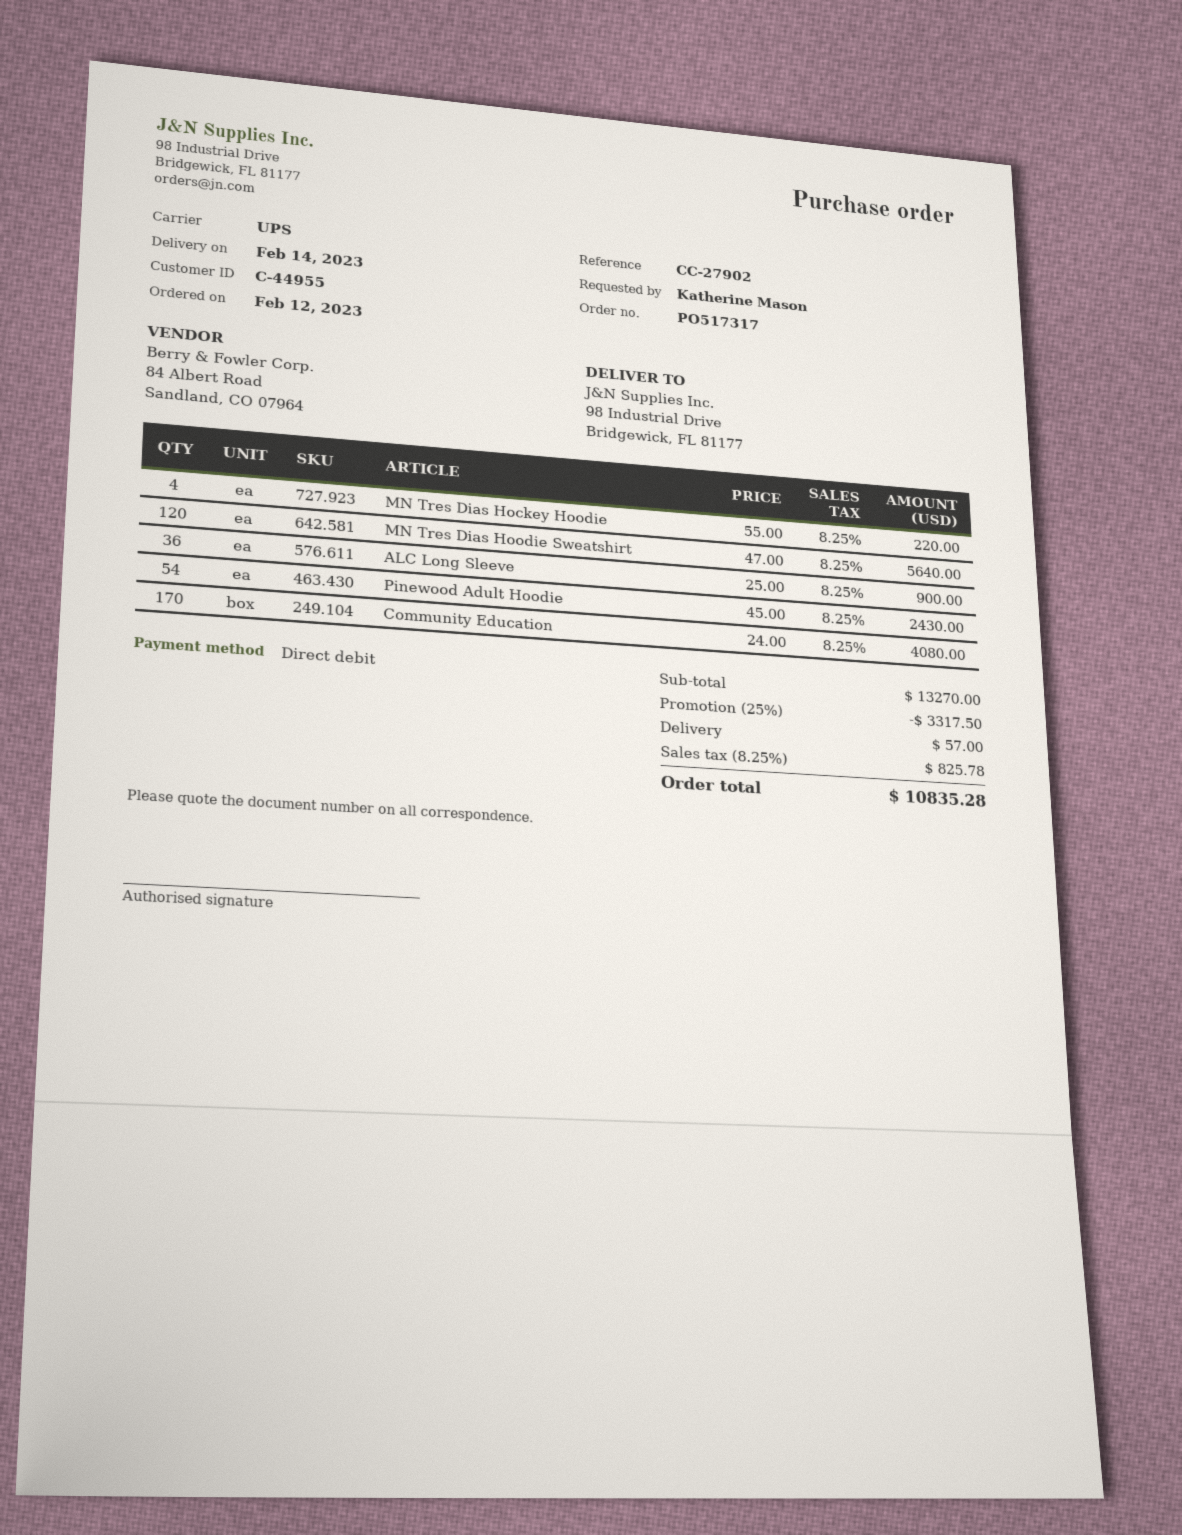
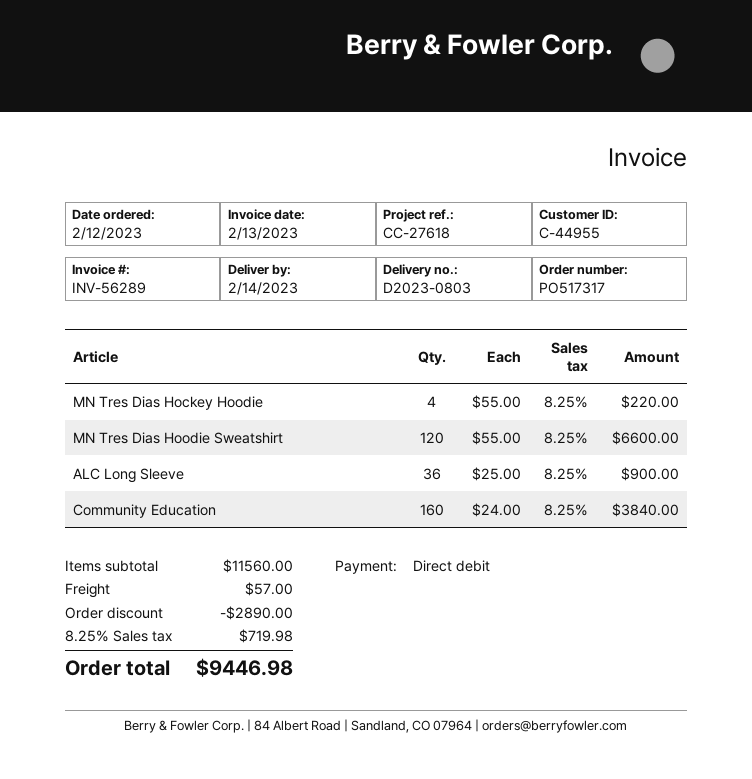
reference: CC-27902 -> CC-27618
MN Tres Dias Hoodie Sweatshirt: 120 x 47.00 = 5640.00 -> 120 x 55.00 = 6600.00
Pinewood Adult Hoodie: 54 x 45.00 = 2430.00 -> none
Community Education: 170 x 24.00 = 4080.00 -> 160 x 24.00 = 3840.00
subtotal: 13270.00 -> 11560.00
discount: 3317.50 -> 2890.00
tax: 8.25% = 825.78 -> 8.25% = 719.98
total: 10835.28 -> 9446.98

